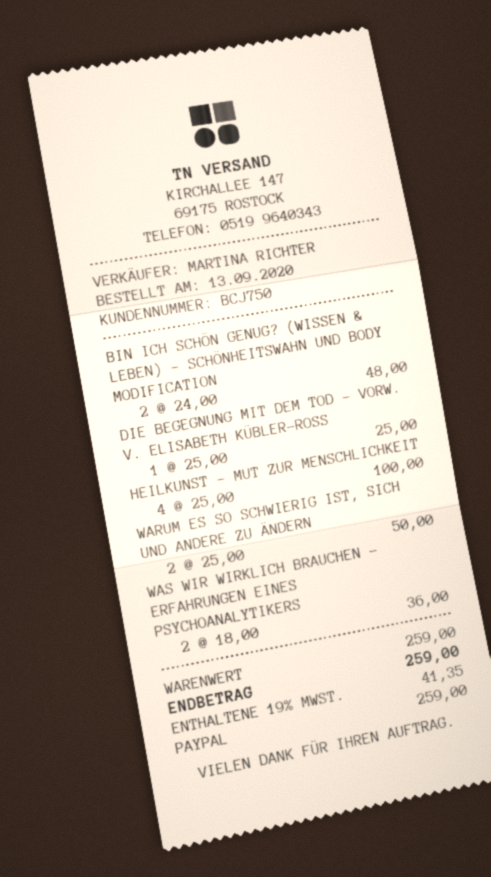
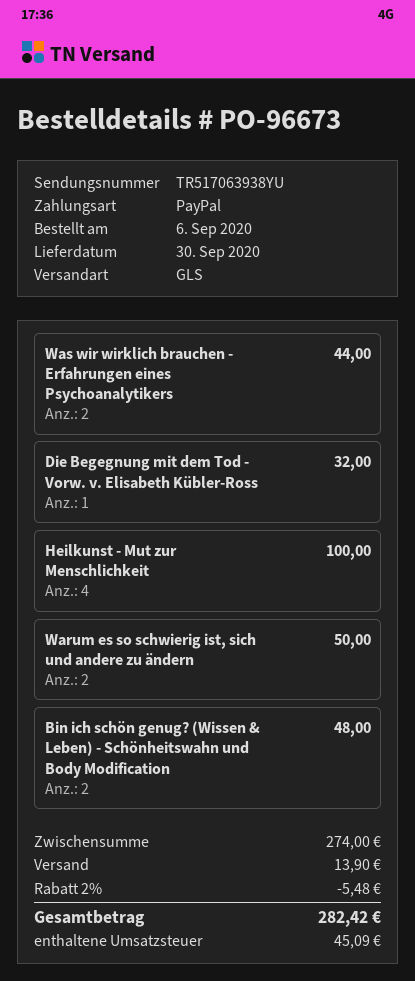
order date: 2020-09-13 -> 2020-09-06
DIE BEGEGNUNG MIT DEM TOD - VORW. V. ELISABETH KÜBLER-ROSS: 1 for 25.00 -> 1 for 32.00
WAS WIR WIRKLICH BRAUCHEN - ERFAHRUNGEN EINES PSYCHOANALYTIKERS: 2 for 36.00 -> 2 for 44.00
subtotal: 259.00 -> 274.00
discount: none -> 2% = 5.48
shipping: none -> 13.90
tax: 41.35 -> 45.09
total: 259.00 -> 282.42

